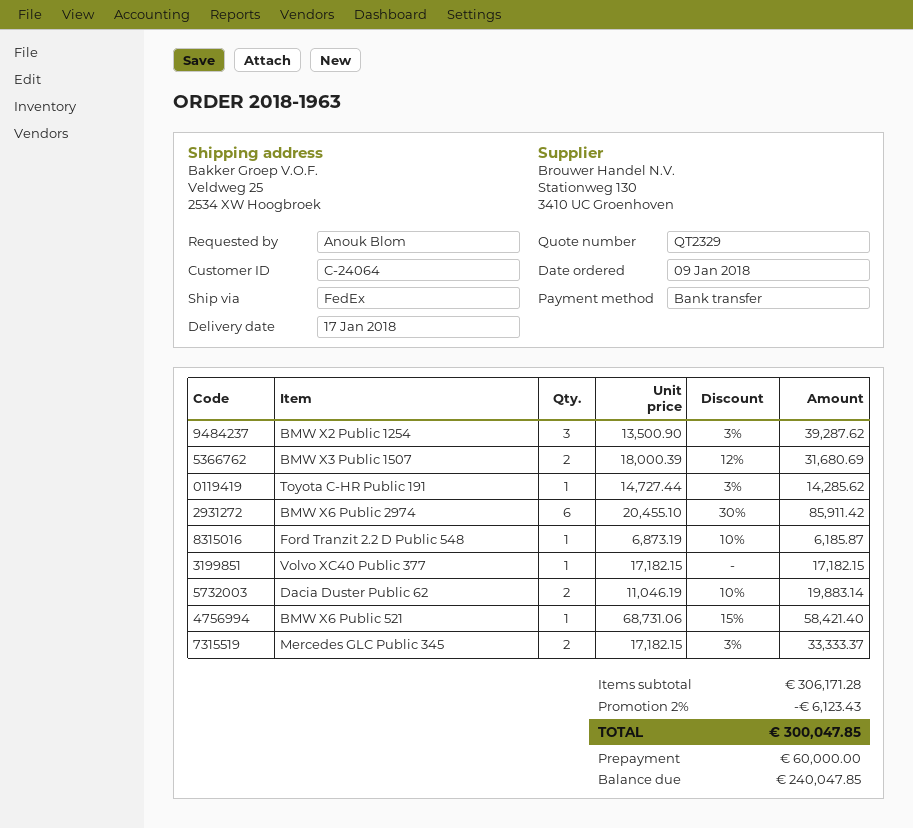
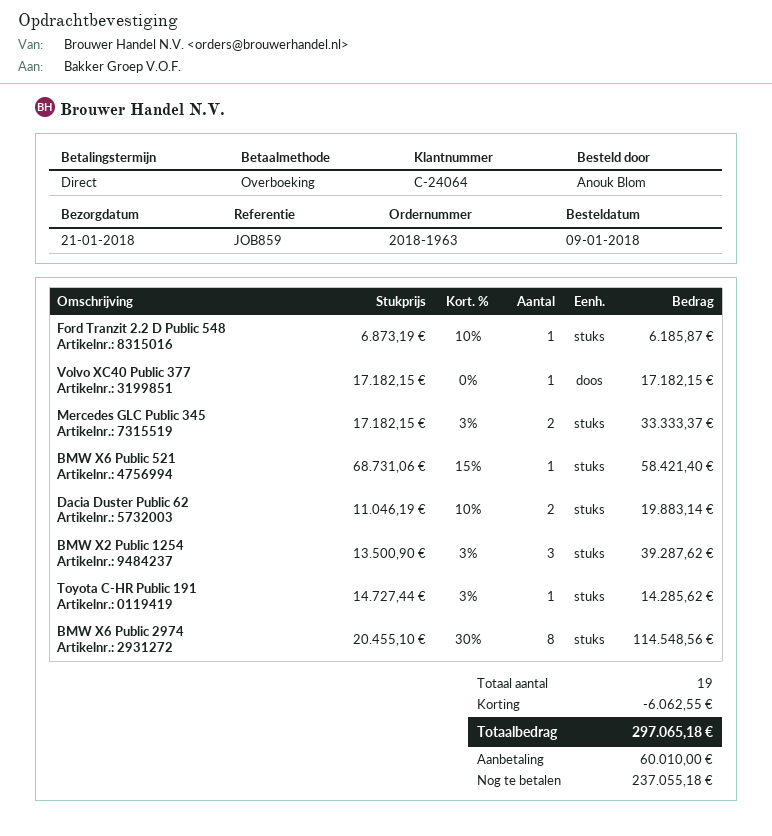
delivery date: 2018-01-17 -> 2018-01-21
BMW X3 Public 1507: 2 x 18000.39 - 12% = 31680.69 -> none
BMW X6 Public 2974: 6 x 20455.10 - 30% = 85911.42 -> 8 x 20455.10 - 30% = 114548.56
discount: 6123.43 -> 6062.55
total: 300047.85 -> 297065.18
deposit: 60000.00 -> 60010.00
balance: 240047.85 -> 237055.18

